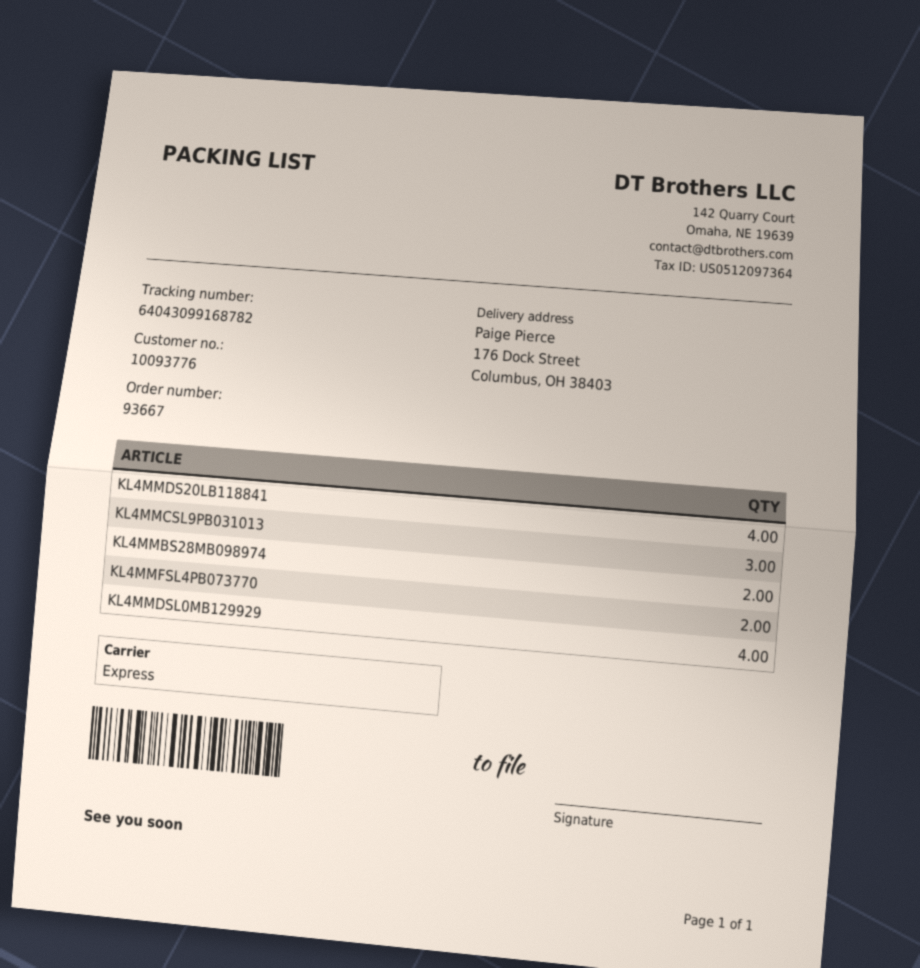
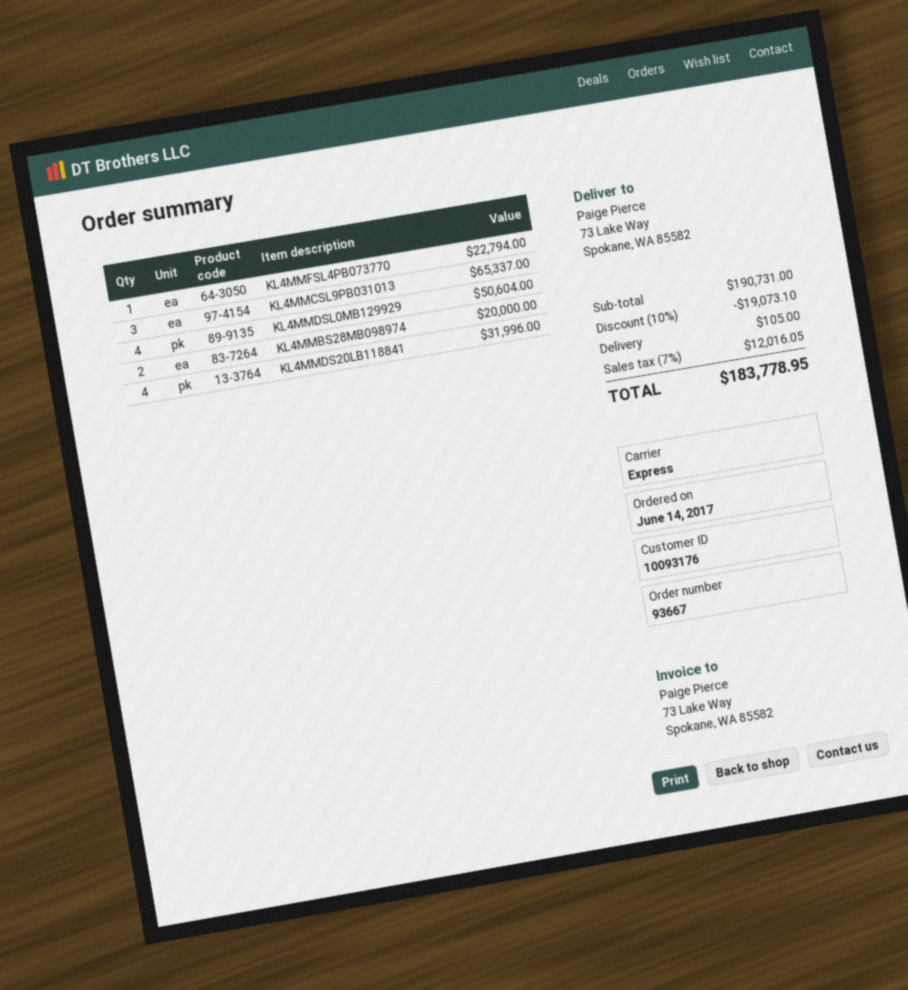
customer number: 10093776 -> 10093176
ship to: 176 Dock Street, Columbus, OH 38403 -> 73 Lake Way, Spokane, WA 85582
KL4MMFSL4PB073770: 2 -> 1

